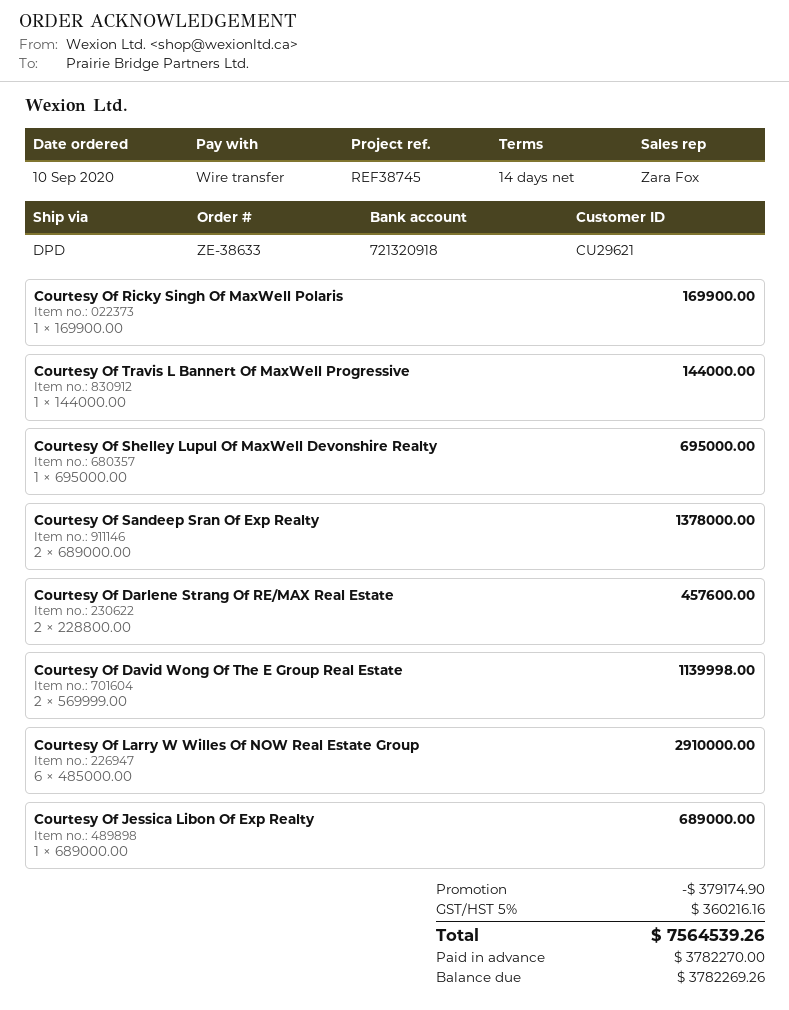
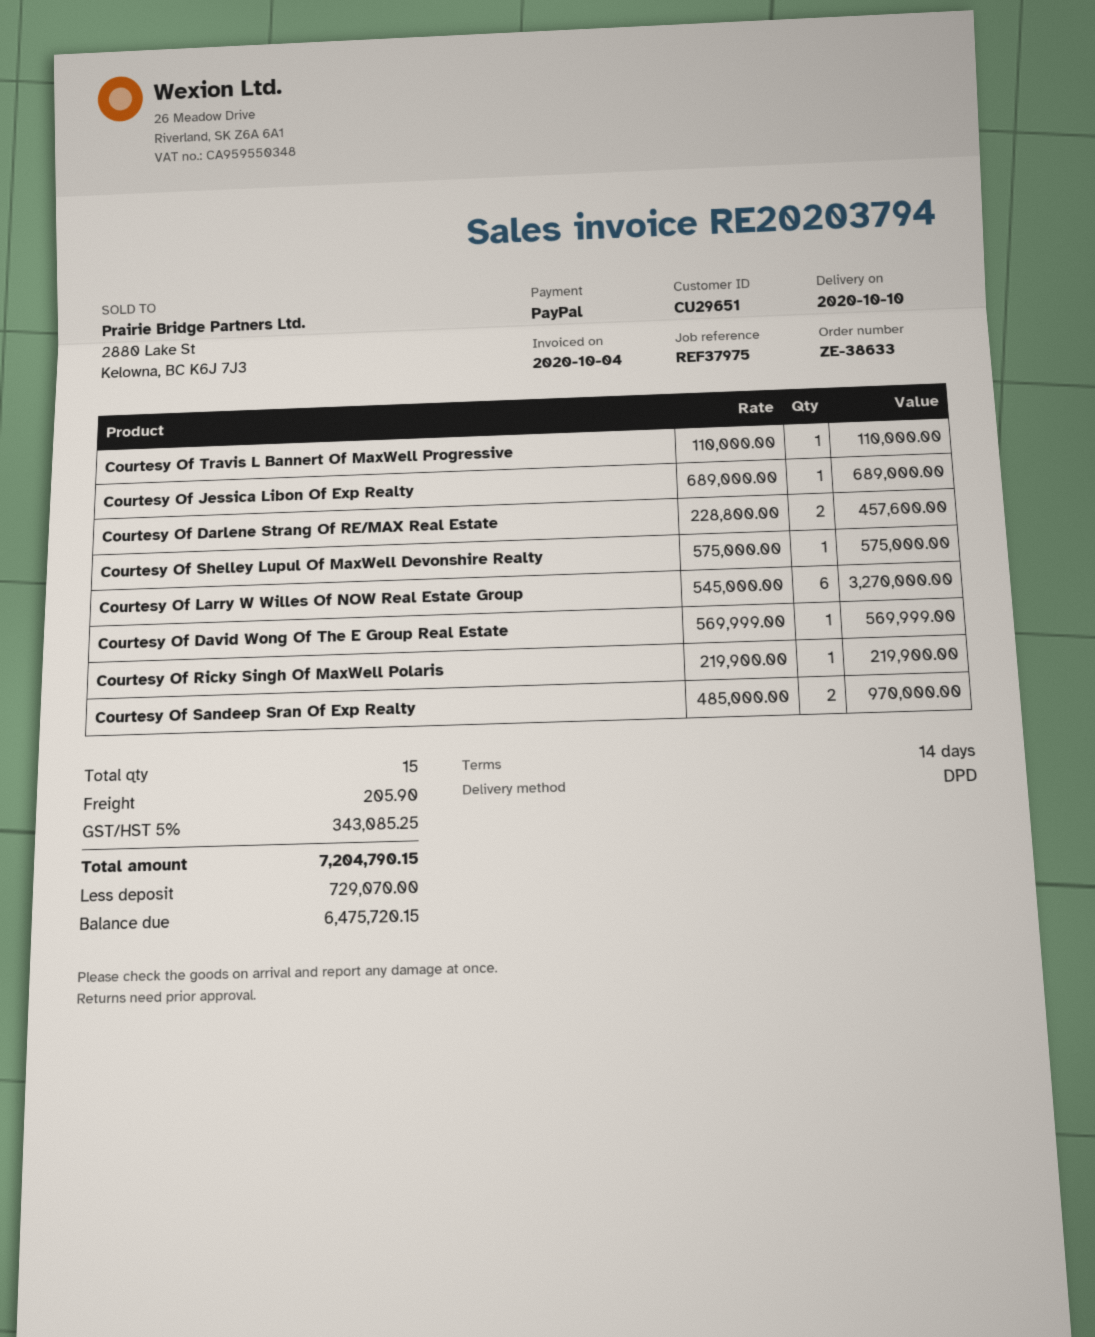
customer number: CU29621 -> CU29651
reference: REF38745 -> REF37975
payment method: bank transfer -> PayPal
Courtesy Of Ricky Singh Of MaxWell Polaris: 1 x 169900.00 = 169900.00 -> 1 x 219900.00 = 219900.00
Courtesy Of Travis L Bannert Of MaxWell Progressive: 1 x 144000.00 = 144000.00 -> 1 x 110000.00 = 110000.00
Courtesy Of Shelley Lupul Of MaxWell Devonshire Realty: 1 x 695000.00 = 695000.00 -> 1 x 575000.00 = 575000.00
Courtesy Of Sandeep Sran Of Exp Realty: 2 x 689000.00 = 1378000.00 -> 2 x 485000.00 = 970000.00
Courtesy Of David Wong Of The E Group Real Estate: 2 x 569999.00 = 1139998.00 -> 1 x 569999.00 = 569999.00
Courtesy Of Larry W Willes Of NOW Real Estate Group: 6 x 485000.00 = 2910000.00 -> 6 x 545000.00 = 3270000.00
discount: 379174.90 -> none
shipping: none -> 205.90
tax: 5% = 360216.16 -> 5% = 343085.25
total: 7564539.26 -> 7204790.15
deposit: 3782270.00 -> 729070.00
balance: 3782269.26 -> 6475720.15

